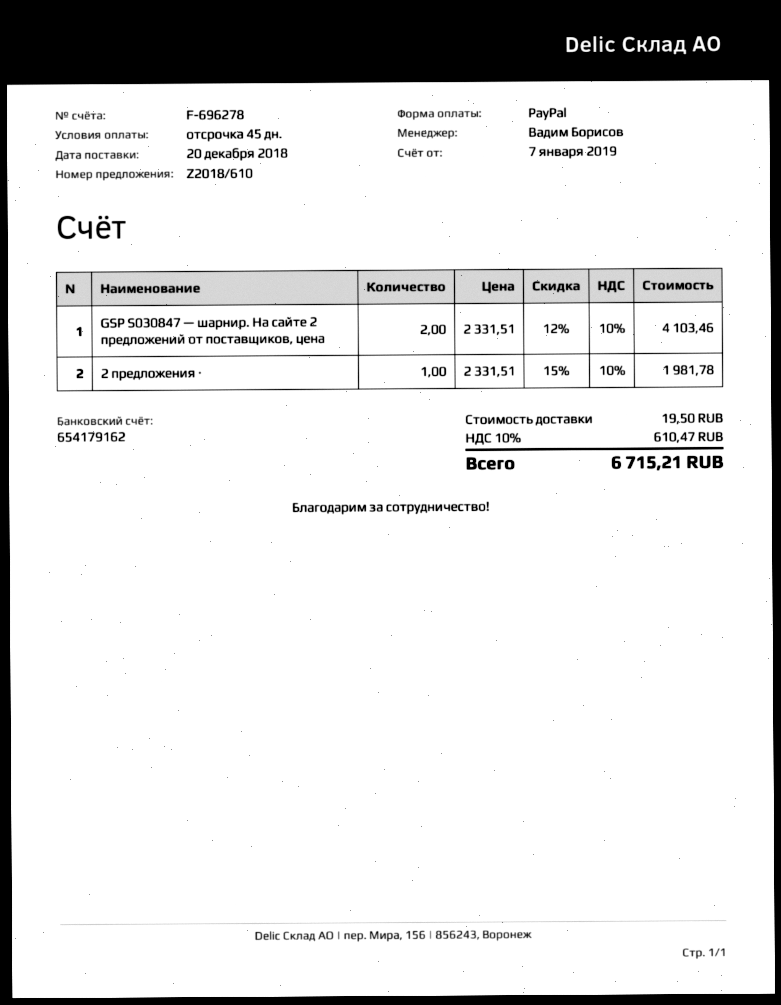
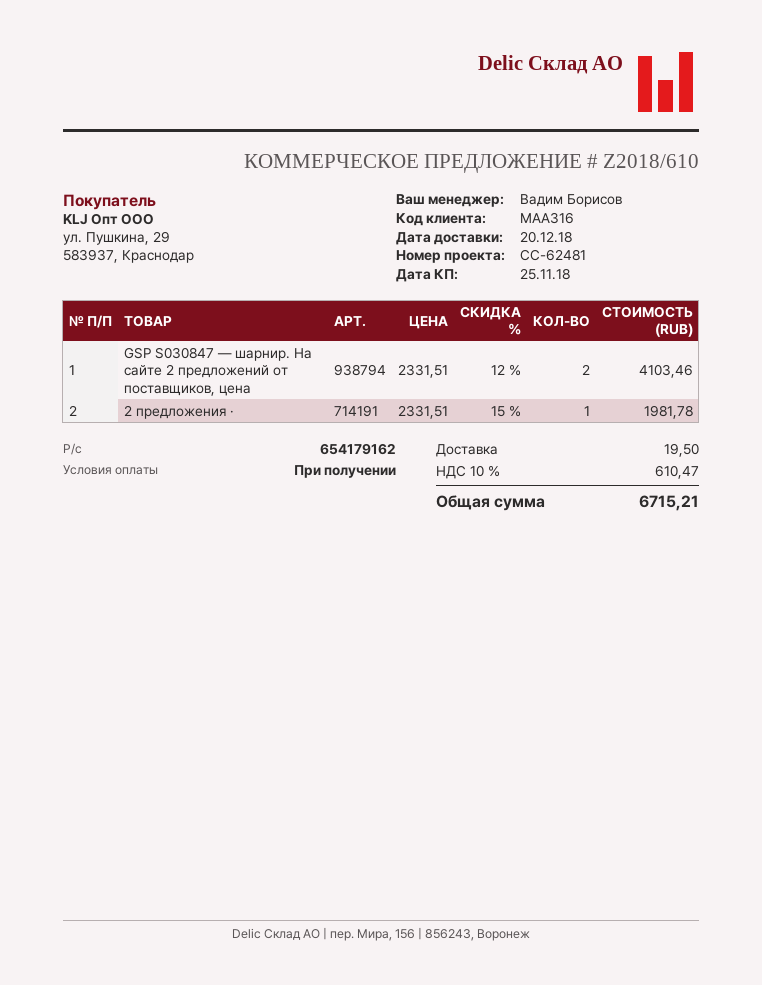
payment terms: 45 days -> on receipt

